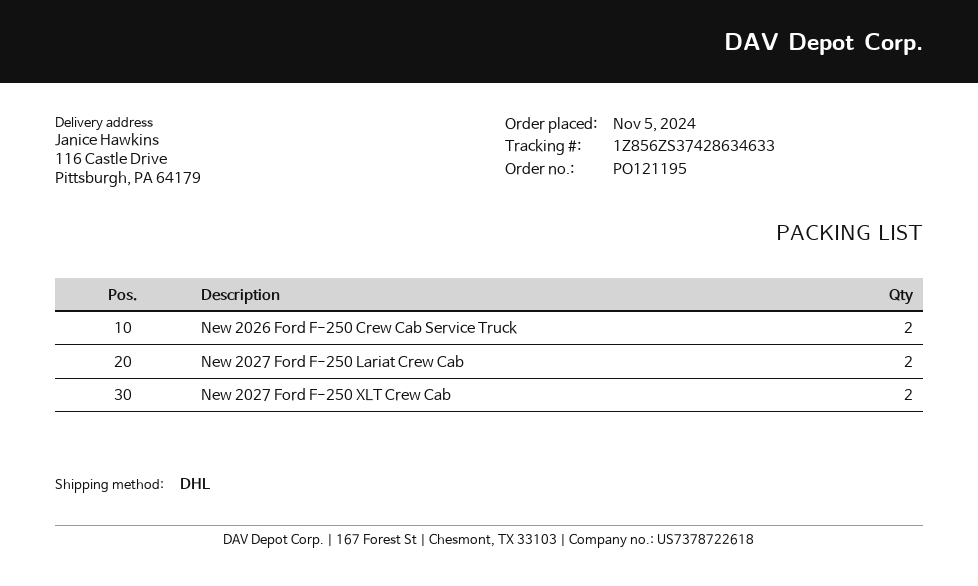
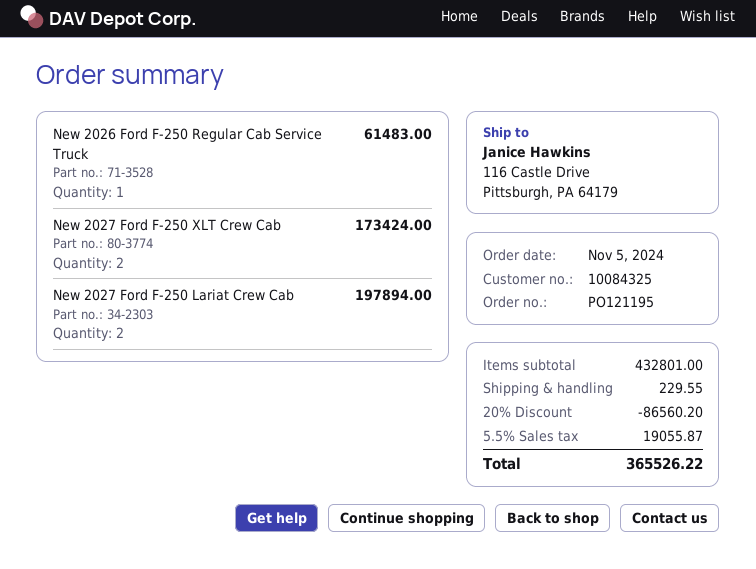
New 2026 Ford F-250 Crew Cab Service Truck: 2 -> none
New 2026 Ford F-250 Regular Cab Service Truck: none -> 1

